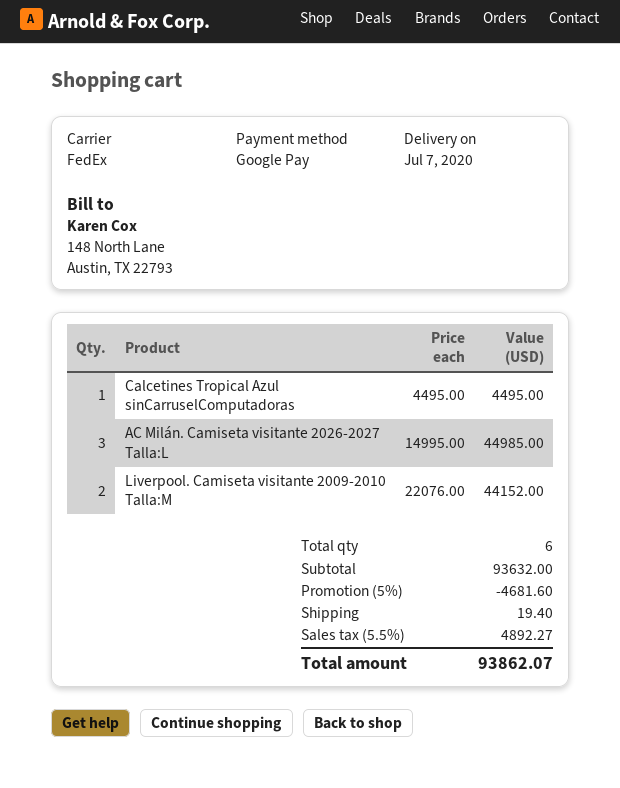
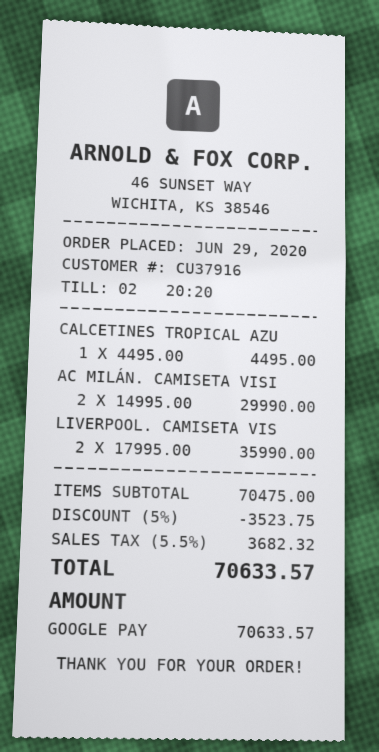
AC Milán. Camiseta visitante 2026-2027 Talla:L: 3 x 14995.00 = 44985.00 -> 2 x 14995.00 = 29990.00
Liverpool. Camiseta visitante 2009-2010 Talla:M: 2 x 22076.00 = 44152.00 -> 2 x 17995.00 = 35990.00
subtotal: 93632.00 -> 70475.00
discount: 5% = 4681.60 -> 5% = 3523.75
shipping: 19.40 -> none
tax: 5.5% = 4892.27 -> 5.5% = 3682.32
total: 93862.07 -> 70633.57

